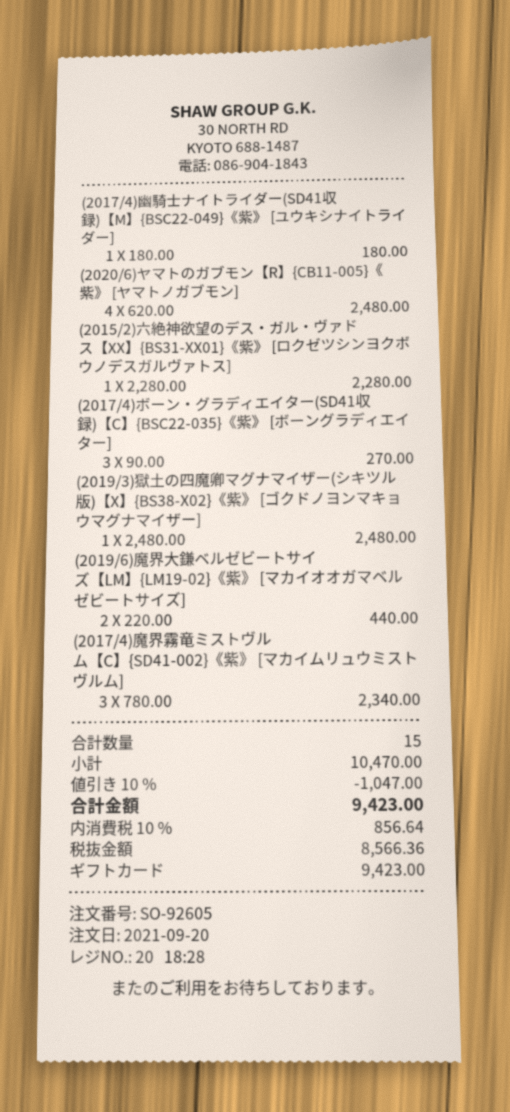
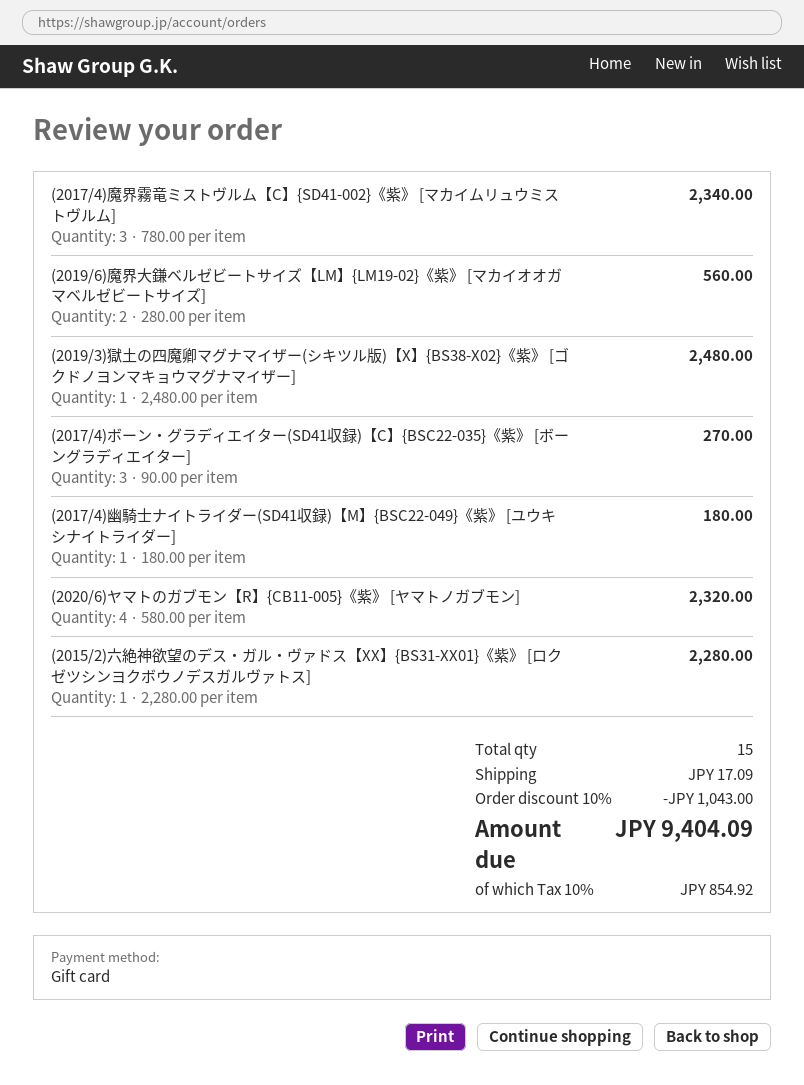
(2020/6)ヤマトのガブモン【R】{CB11-005}《紫》 [ヤマトノガブモン]: 4 x 620.00 = 2480.00 -> 4 x 580.00 = 2320.00
(2019/6)魔界大鎌ベルゼビートサイズ【LM】{LM19-02}《紫》 [マカイオオガマベルゼビートサイズ]: 2 x 220.00 = 440.00 -> 2 x 280.00 = 560.00
discount: 10% = 1047.00 -> 10% = 1043.00
shipping: none -> 17.09
tax: 10% = 856.64 -> 10% = 854.92
total: 9423.00 -> 9404.09

